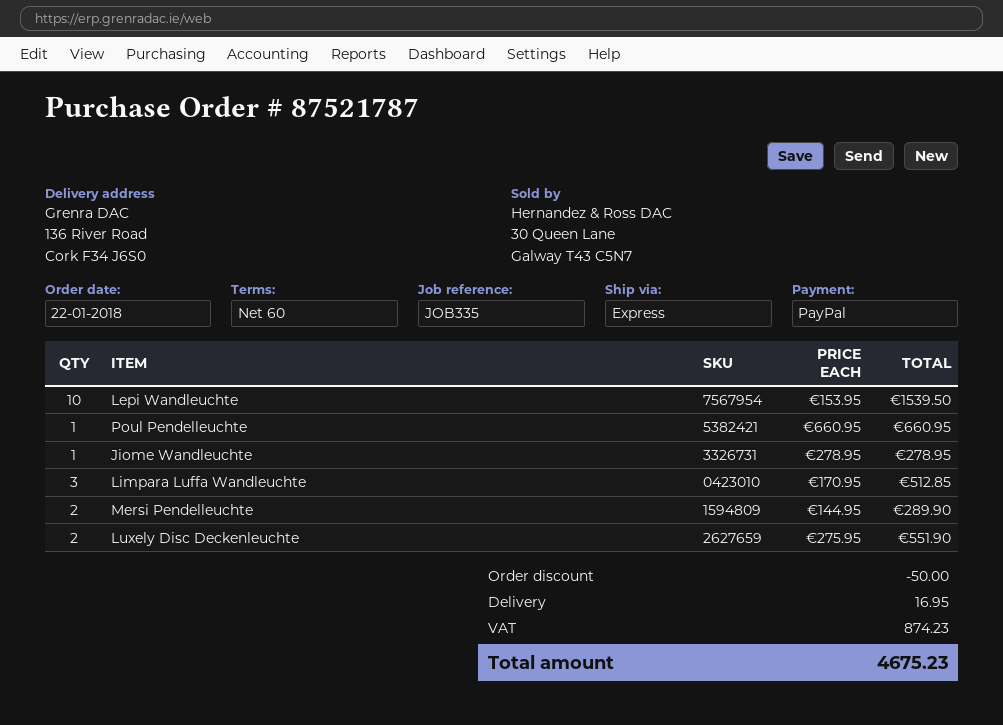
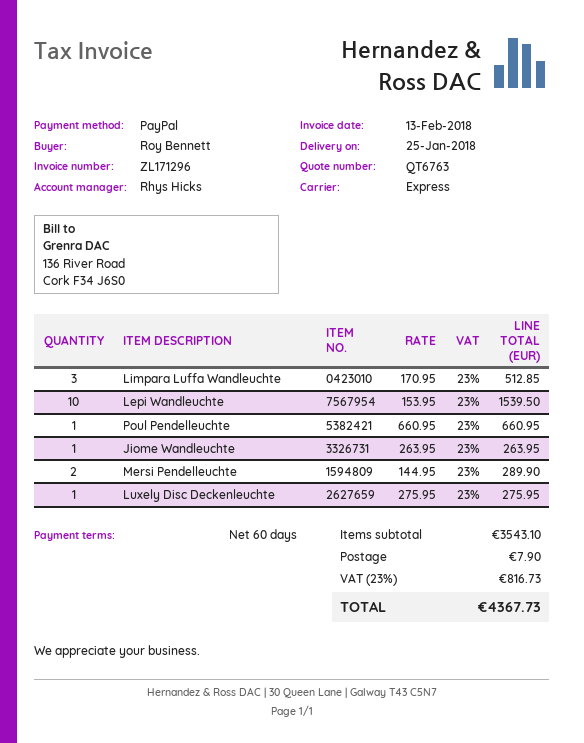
Jiome Wandleuchte: 1 x 278.95 = 278.95 -> 1 x 263.95 = 263.95
Luxely Disc Deckenleuchte: 2 x 275.95 = 551.90 -> 1 x 275.95 = 275.95
discount: 50.00 -> none
shipping: 16.95 -> 7.90
tax: 874.23 -> 816.73
total: 4675.23 -> 4367.73

